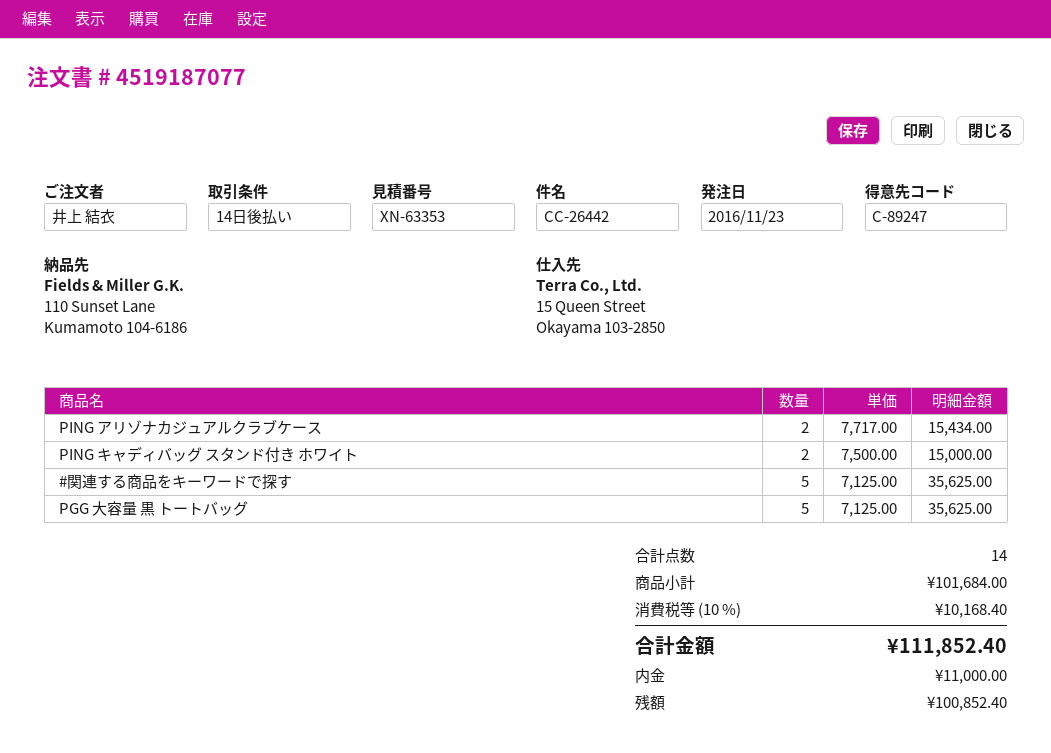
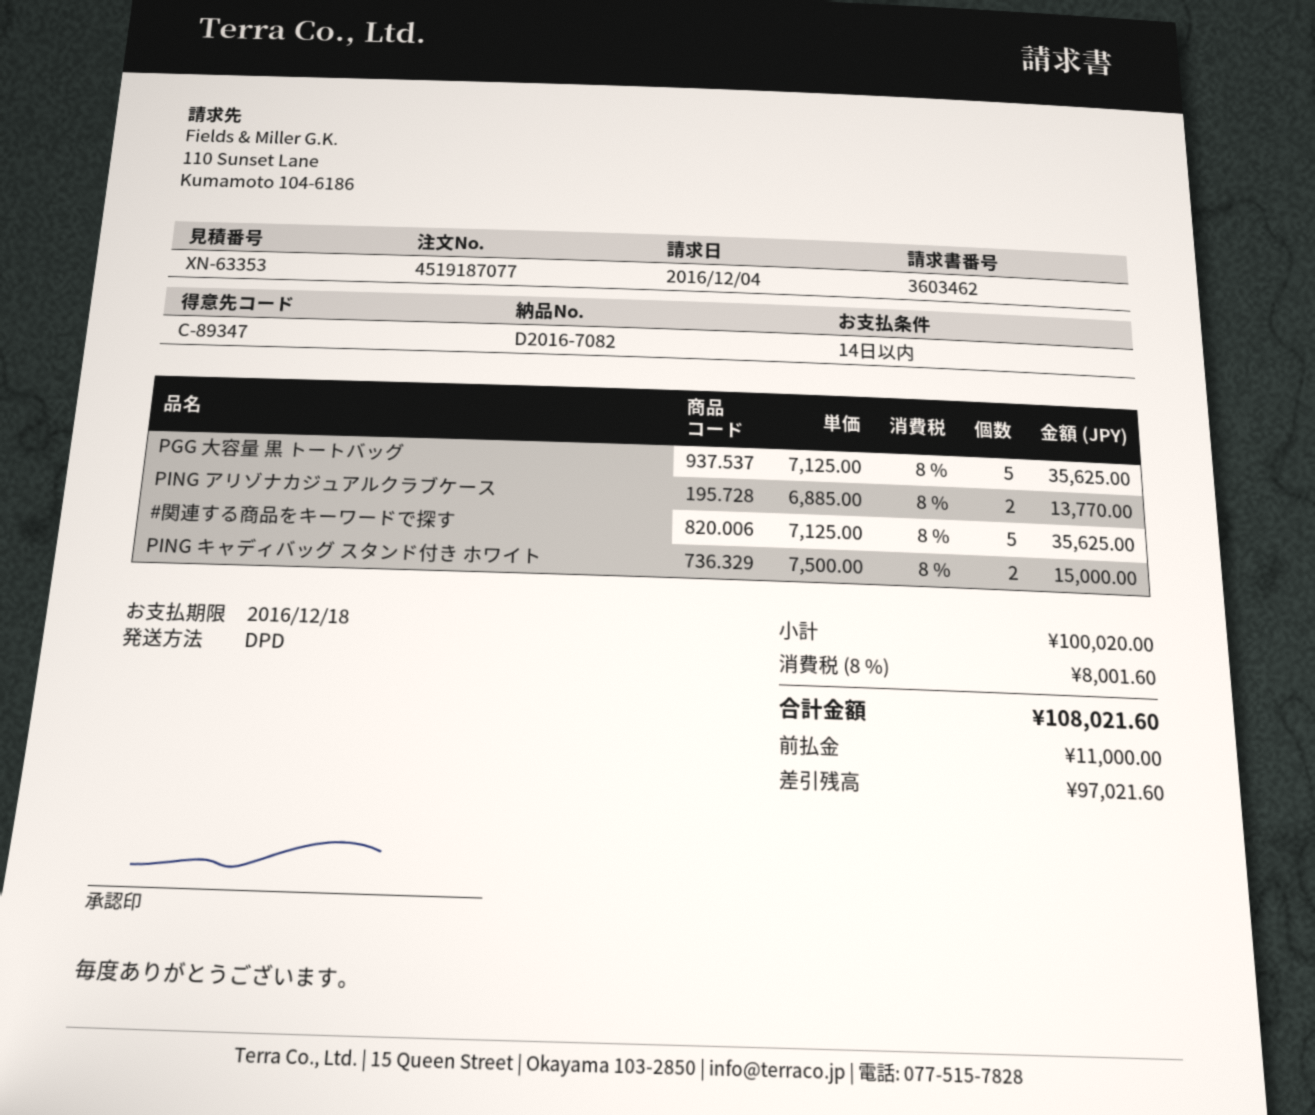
customer number: C-89247 -> C-89347
PING アリゾナカジュアルクラブケース: 2 x 7717.00 = 15434.00 -> 2 x 6885.00 = 13770.00
subtotal: 101684.00 -> 100020.00
tax: 10% = 10168.40 -> 8% = 8001.60
total: 111852.40 -> 108021.60
balance: 100852.40 -> 97021.60

